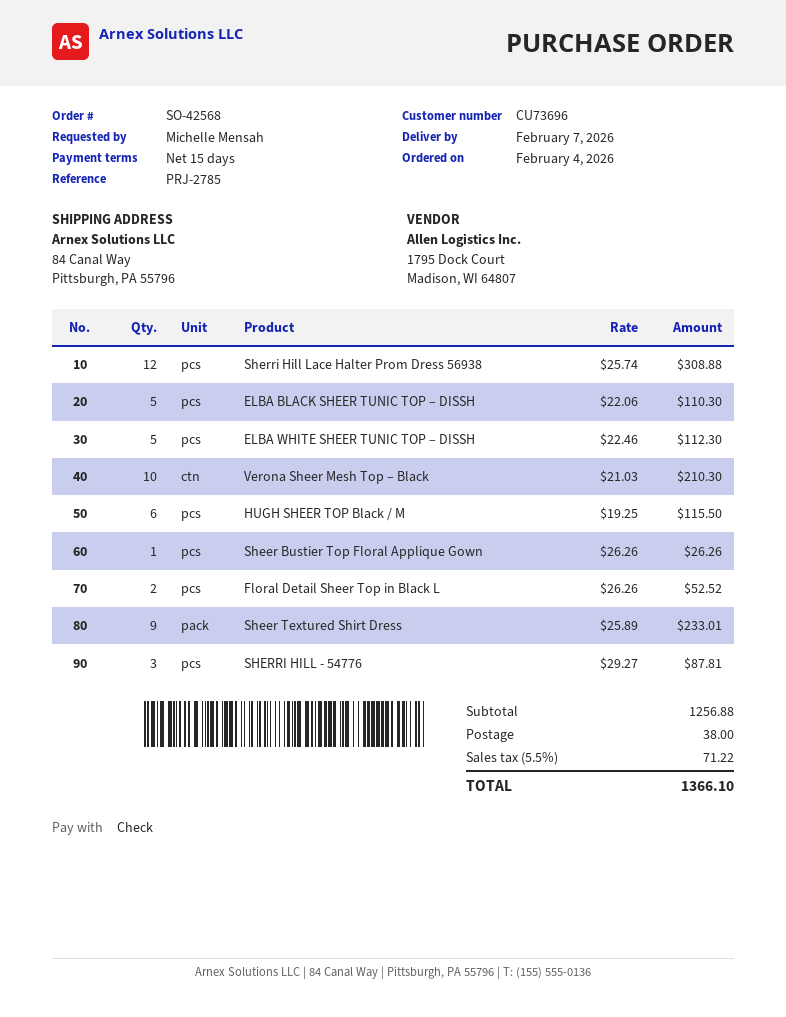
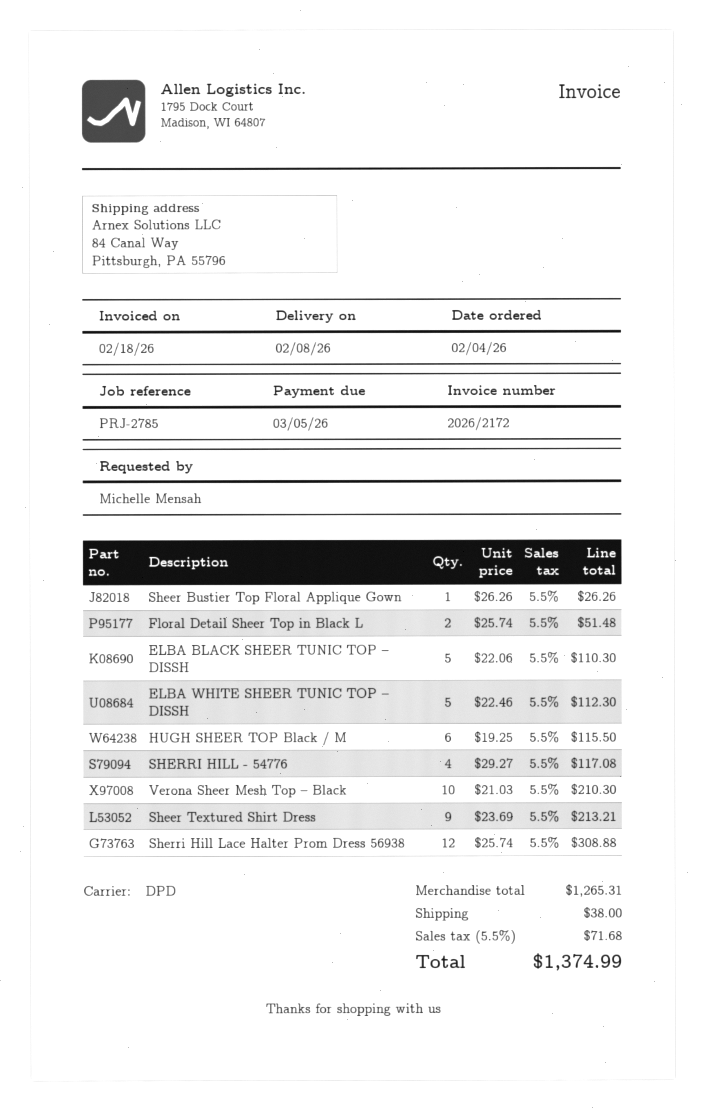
delivery date: 2026-02-07 -> 2026-02-08
Floral Detail Sheer Top in Black L: 2 x 26.26 = 52.52 -> 2 x 25.74 = 51.48
Sheer Textured Shirt Dress: 9 x 25.89 = 233.01 -> 9 x 23.69 = 213.21
SHERRI HILL - 54776: 3 x 29.27 = 87.81 -> 4 x 29.27 = 117.08
subtotal: 1256.88 -> 1265.31
tax: 5.5% = 71.22 -> 5.5% = 71.68
total: 1366.10 -> 1374.99

